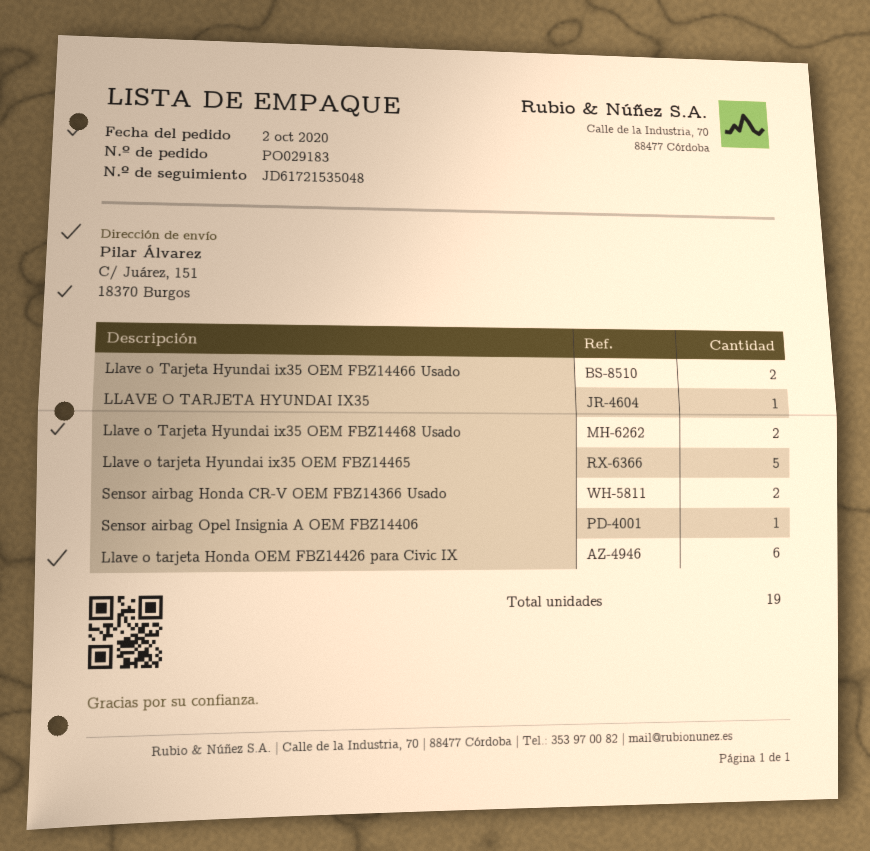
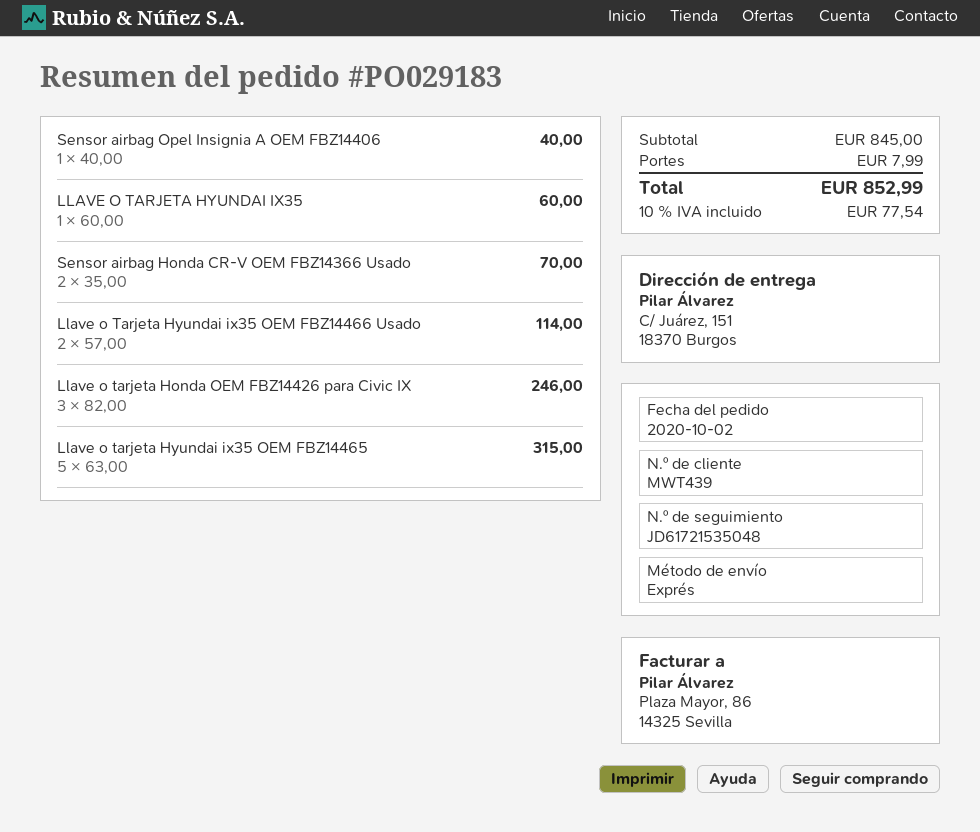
Llave o Tarjeta Hyundai ix35 OEM FBZ14468 Usado: 2 -> none
Llave o tarjeta Honda OEM FBZ14426 para Civic IX: 6 -> 3

